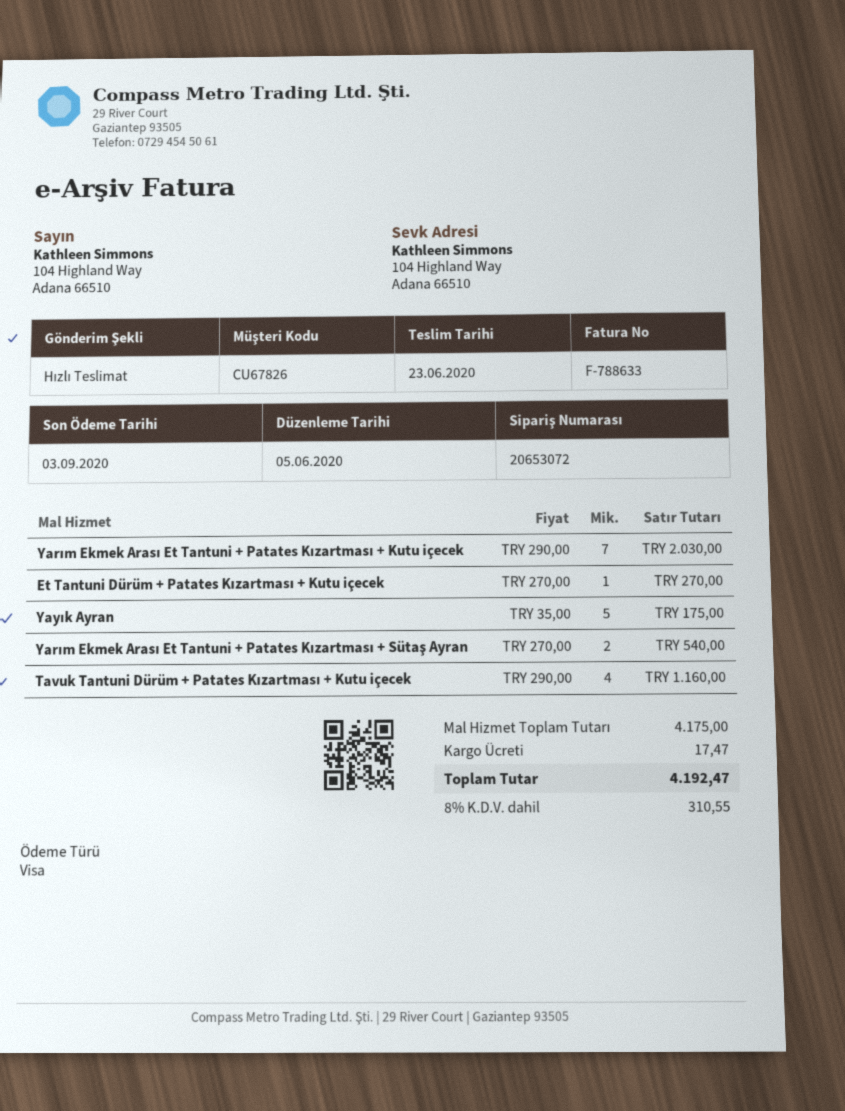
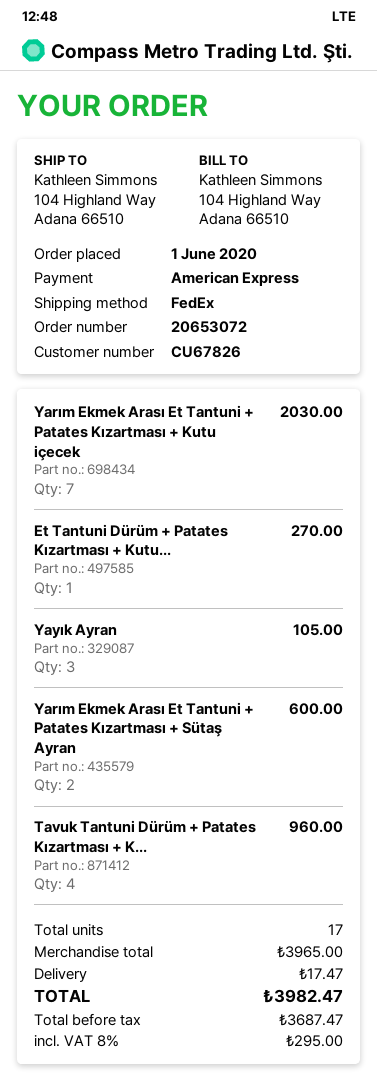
payment method: Visa -> American Express
shipping method: express -> FedEx
Yayık Ayran: 5 for 175.00 -> 3 for 105.00
Yarım Ekmek Arası Et Tantuni + Patates Kızartması + Sütaş Ayran: 2 for 540.00 -> 2 for 600.00
Tavuk Tantuni Dürüm + Patates Kızartması + Kutu içecek: 4 for 1160.00 -> 4 for 960.00
subtotal: 4175.00 -> 3965.00
tax: 8% = 310.55 -> 8% = 295.00
total: 4192.47 -> 3982.47

